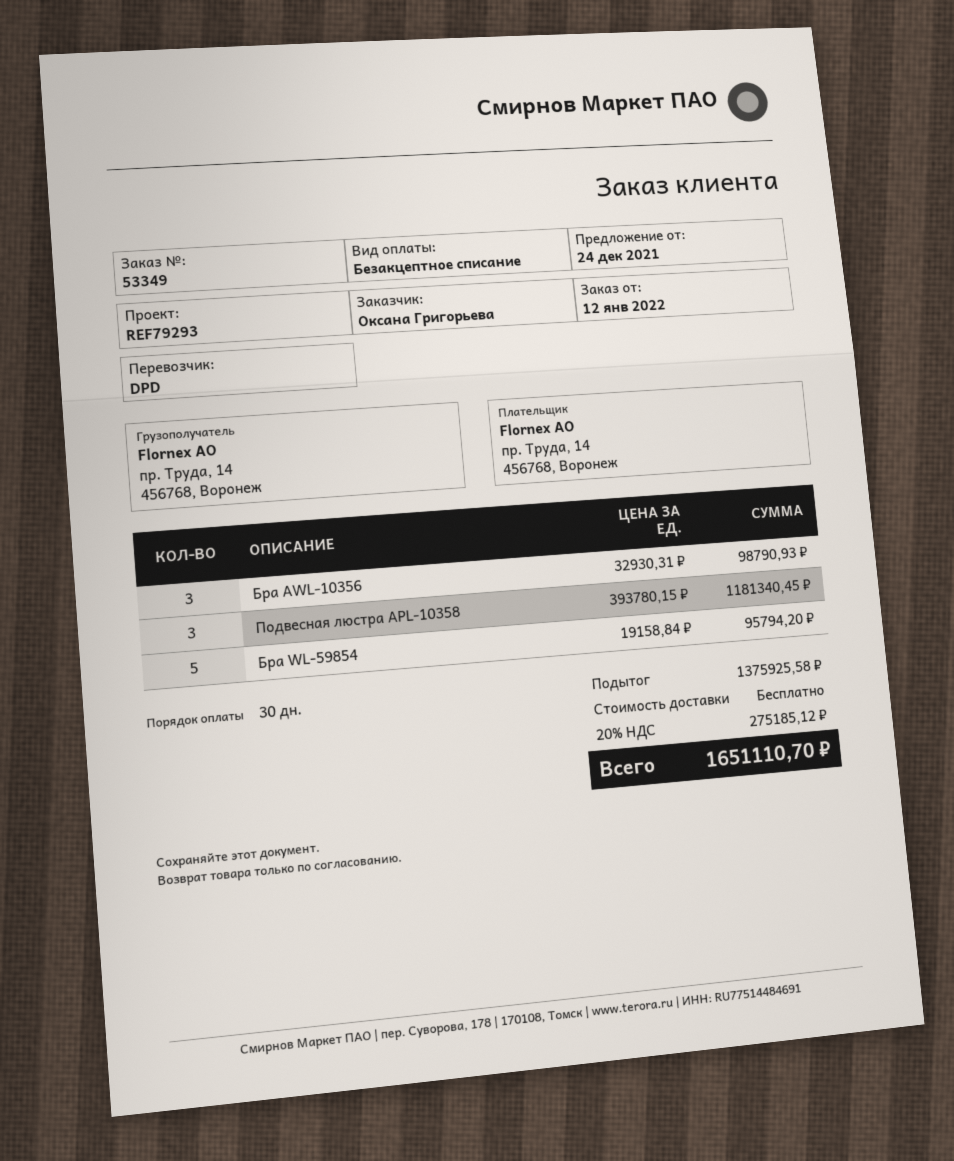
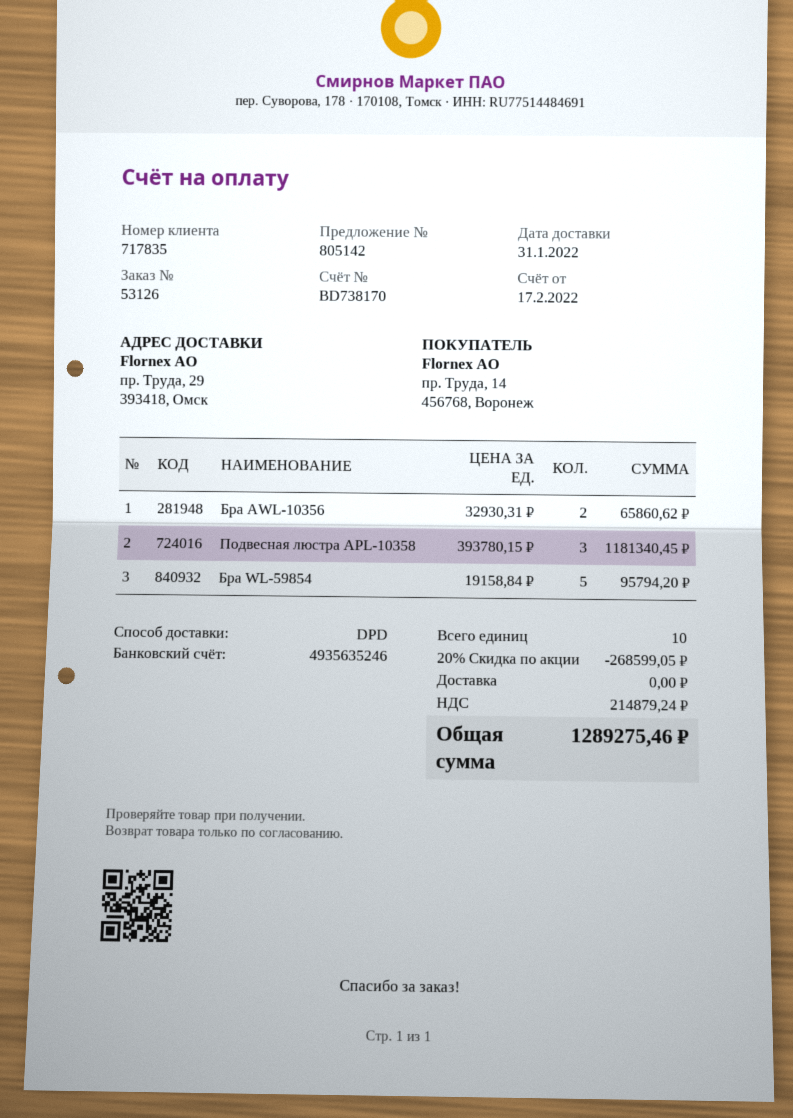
order number: 53349 -> 53126
ship to: пр. Труда, 14, 456768, Воронеж -> пр. Труда, 29, 393418, Омск
Бра AWL-10356: 3 x 32930.31 = 98790.93 -> 2 x 32930.31 = 65860.62
discount: none -> 20% = 268599.05
tax: 275185.12 -> 214879.24
total: 1651110.70 -> 1289275.46

